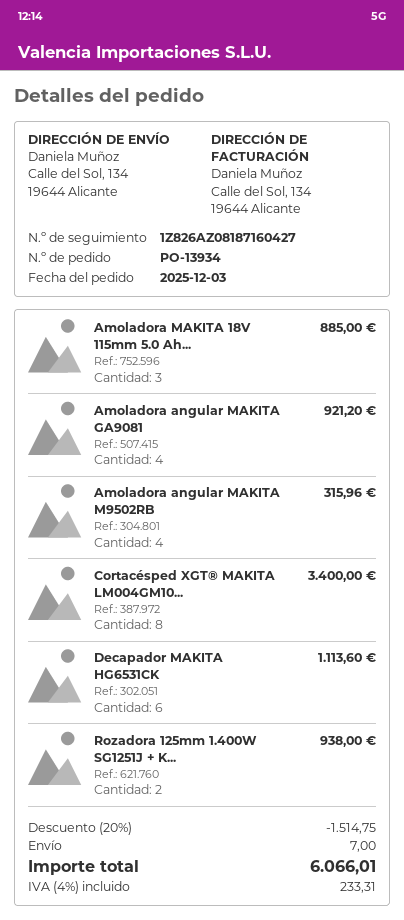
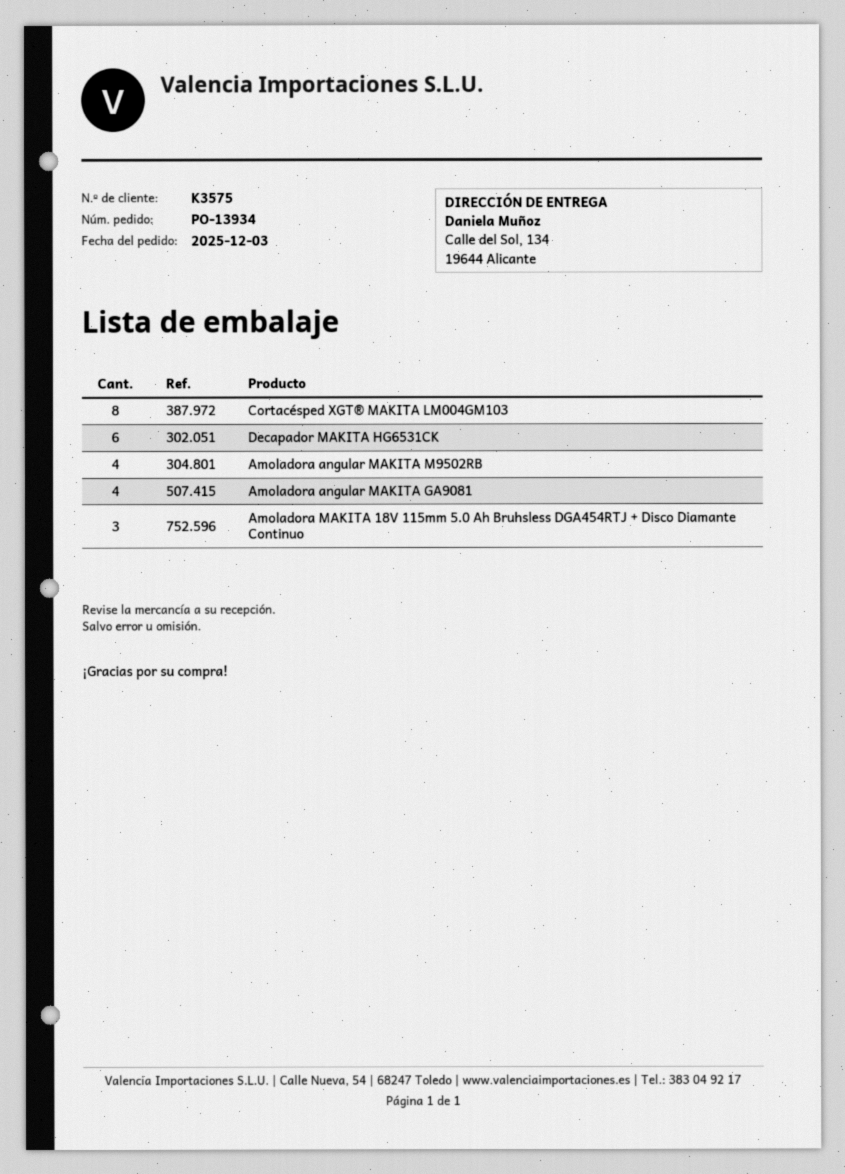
Rozadora 125mm 1.400W SG1251J + K...: 2 -> none

